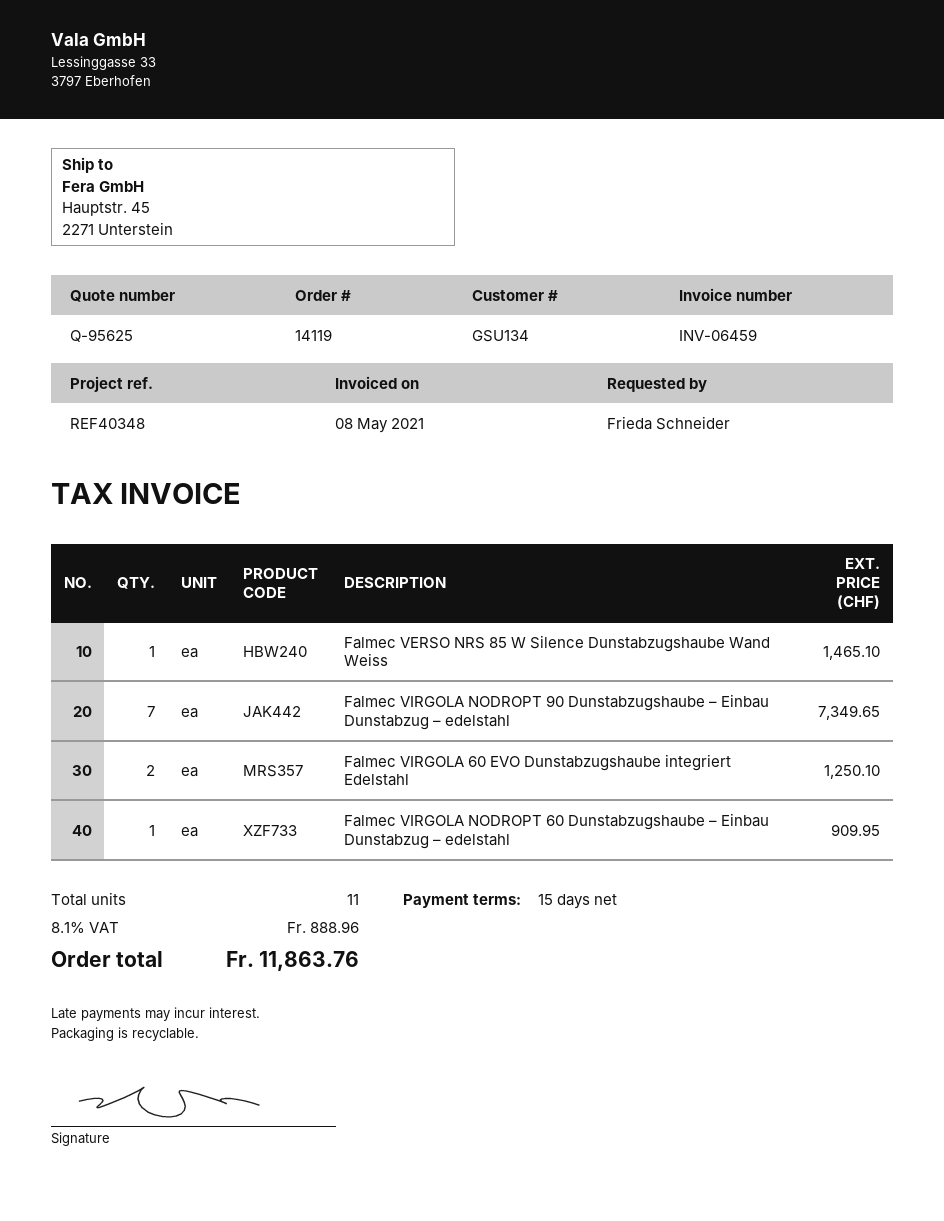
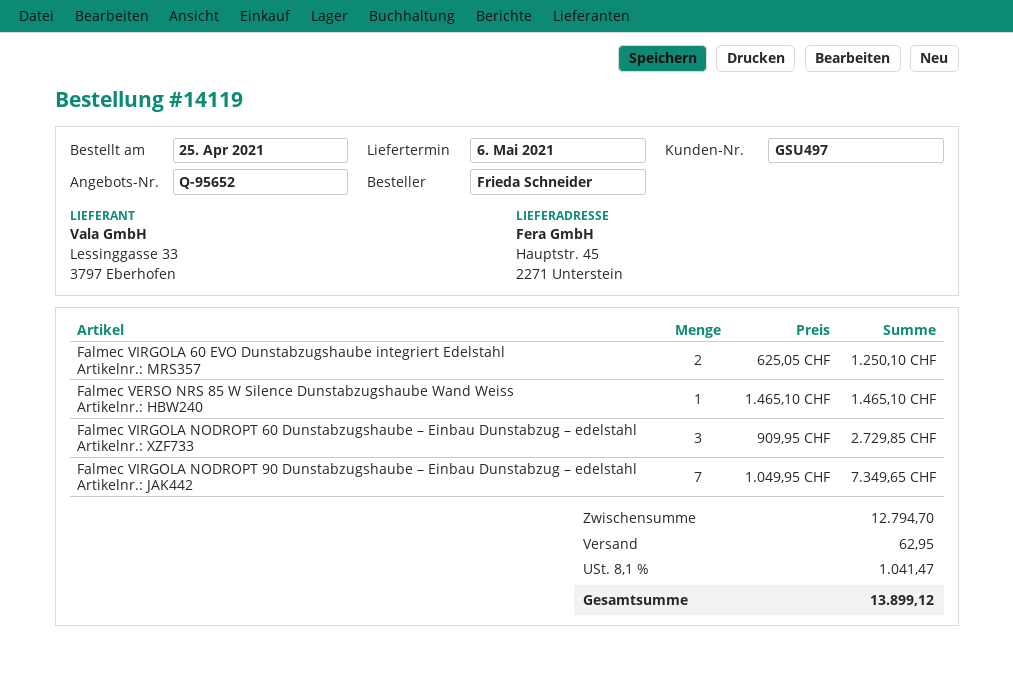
quote number: Q-95625 -> Q-95652
customer number: GSU134 -> GSU497
Falmec VIRGOLA NODROPT 60 Dunstabzugshaube – Einbau Dunstabzug – edelstahl: 1 for 909.95 -> 3 for 2729.85
shipping: none -> 62.95
tax: 8.1% = 888.96 -> 8.1% = 1041.47
total: 11863.76 -> 13899.12

